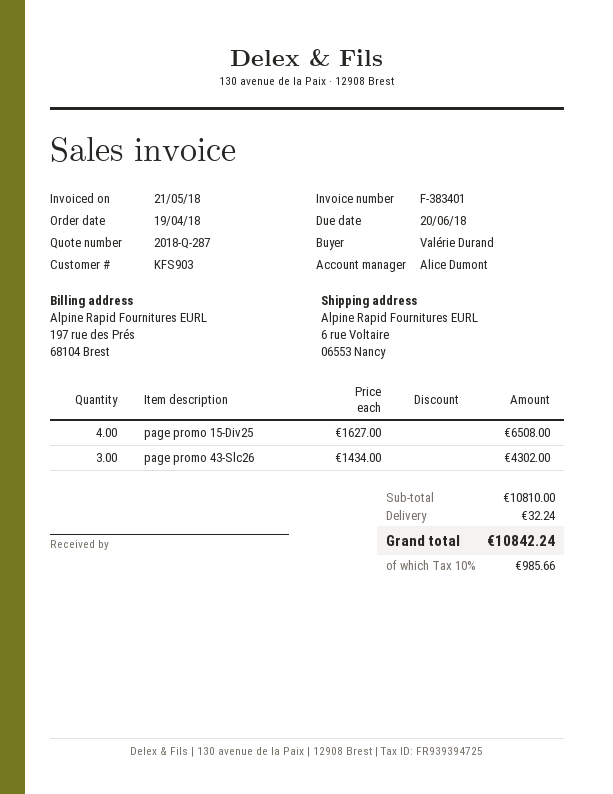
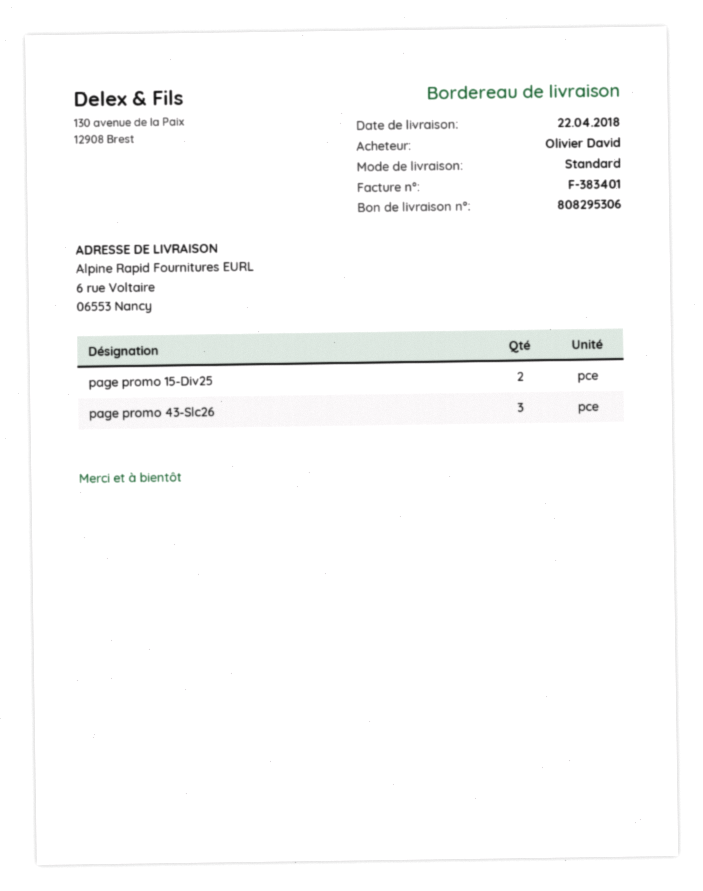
ordered by: Valérie Durand -> Olivier David
page promo 15-Div25: 4 -> 2

